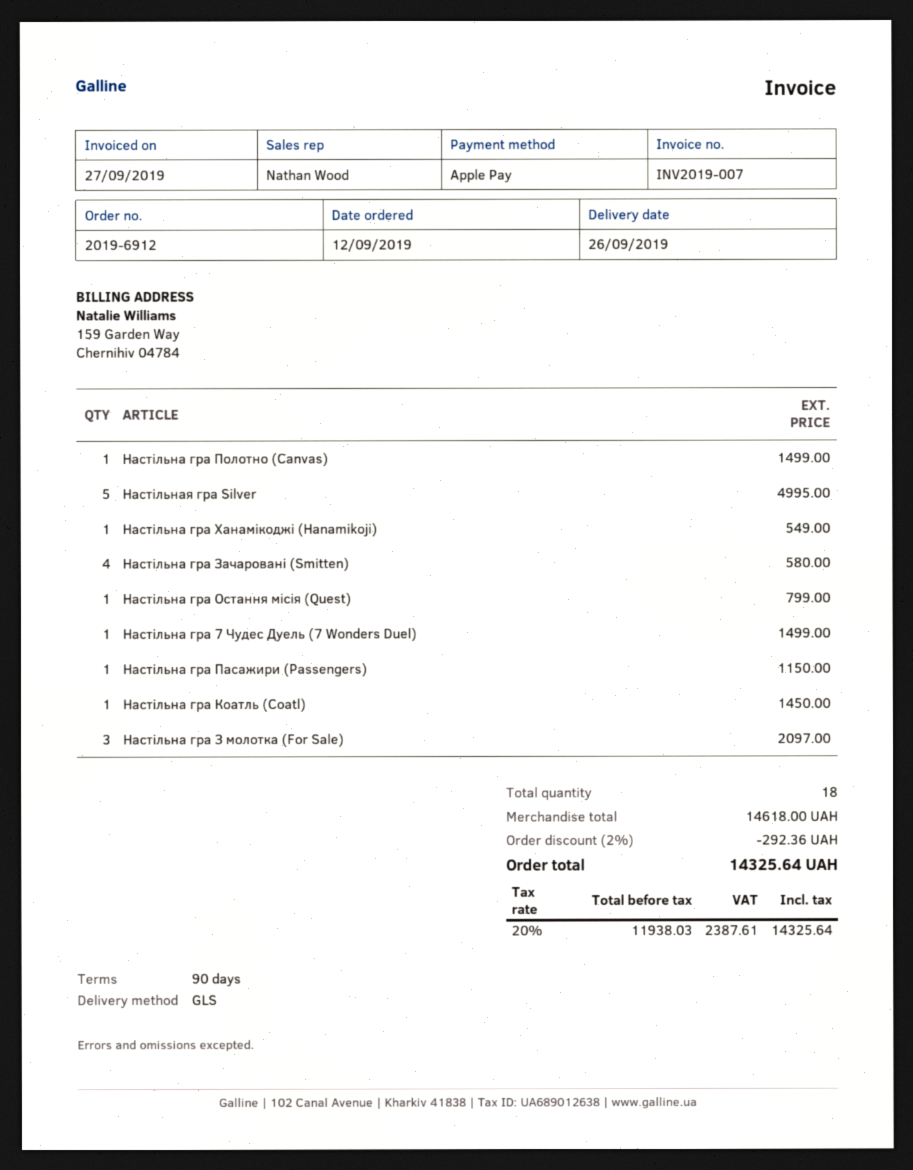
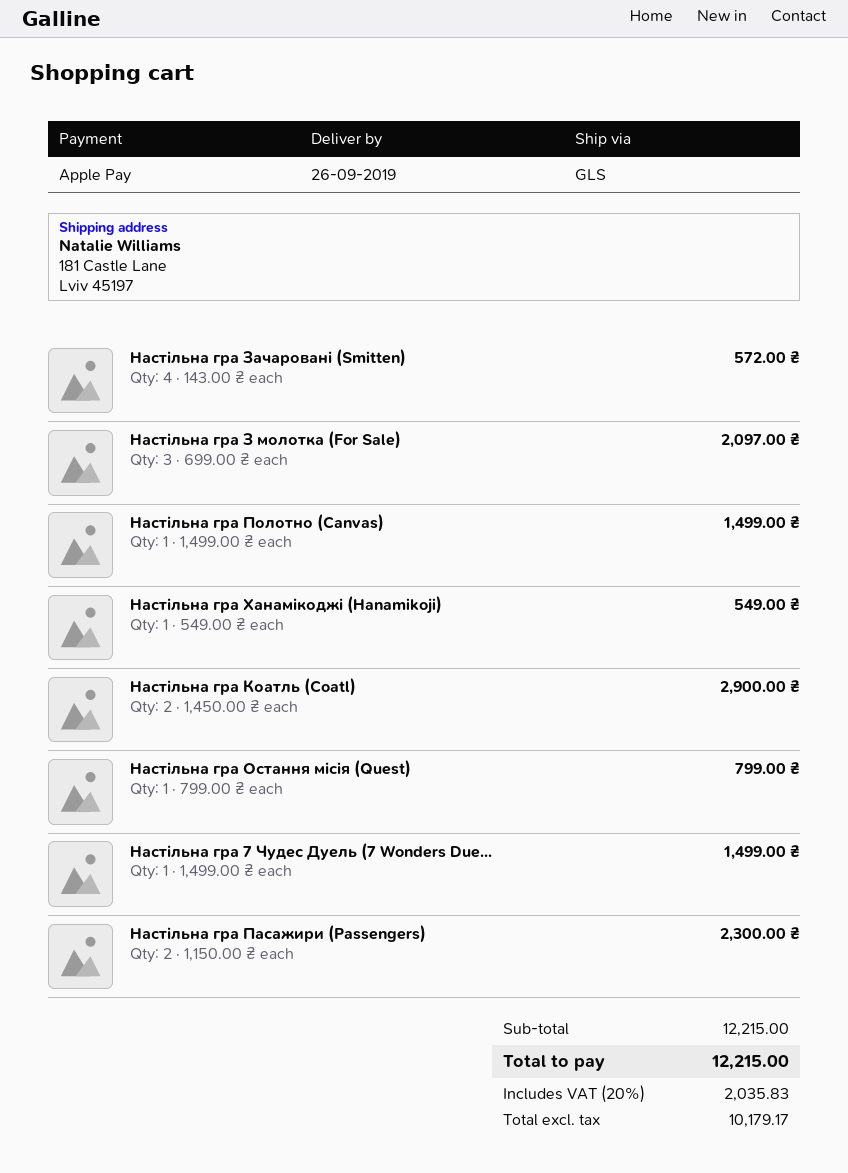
Настільная гра Silver: 5 for 4995.00 -> none
Настільна гра Зачаровані (Smitten): 4 for 580.00 -> 4 for 572.00
Настільна гра Пасажири (Passengers): 1 for 1150.00 -> 2 for 2300.00
Настільна гра Коатль (Coatl): 1 for 1450.00 -> 2 for 2900.00
subtotal: 14618.00 -> 12215.00
discount: 2% = 292.36 -> none
net: 11938.03 -> 10179.17
tax: 20% = 2387.61 -> 20% = 2035.83
total: 14325.64 -> 12215.00

